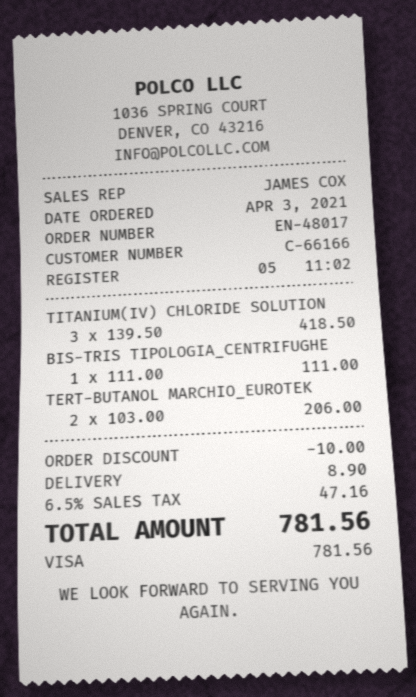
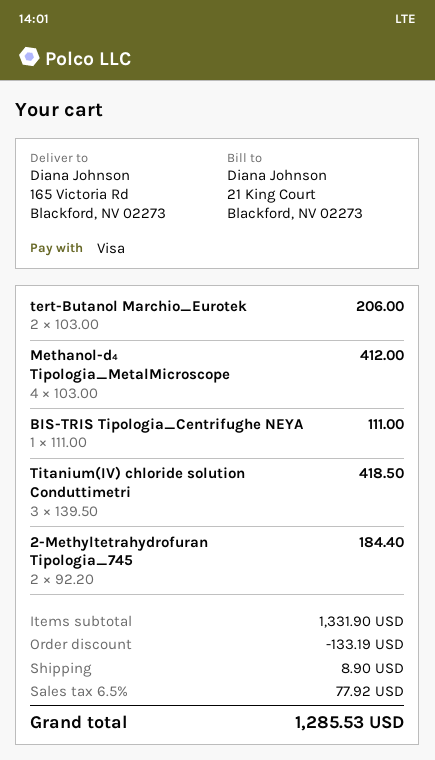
Methanol-d₄ Tipologia_MetalMicroscope: none -> 4 x 103.00 = 412.00
2-Methyltetrahydrofuran Tipologia_745: none -> 2 x 92.20 = 184.40
discount: 10.00 -> 133.19
tax: 6.5% = 47.16 -> 6.5% = 77.92
total: 781.56 -> 1285.53

